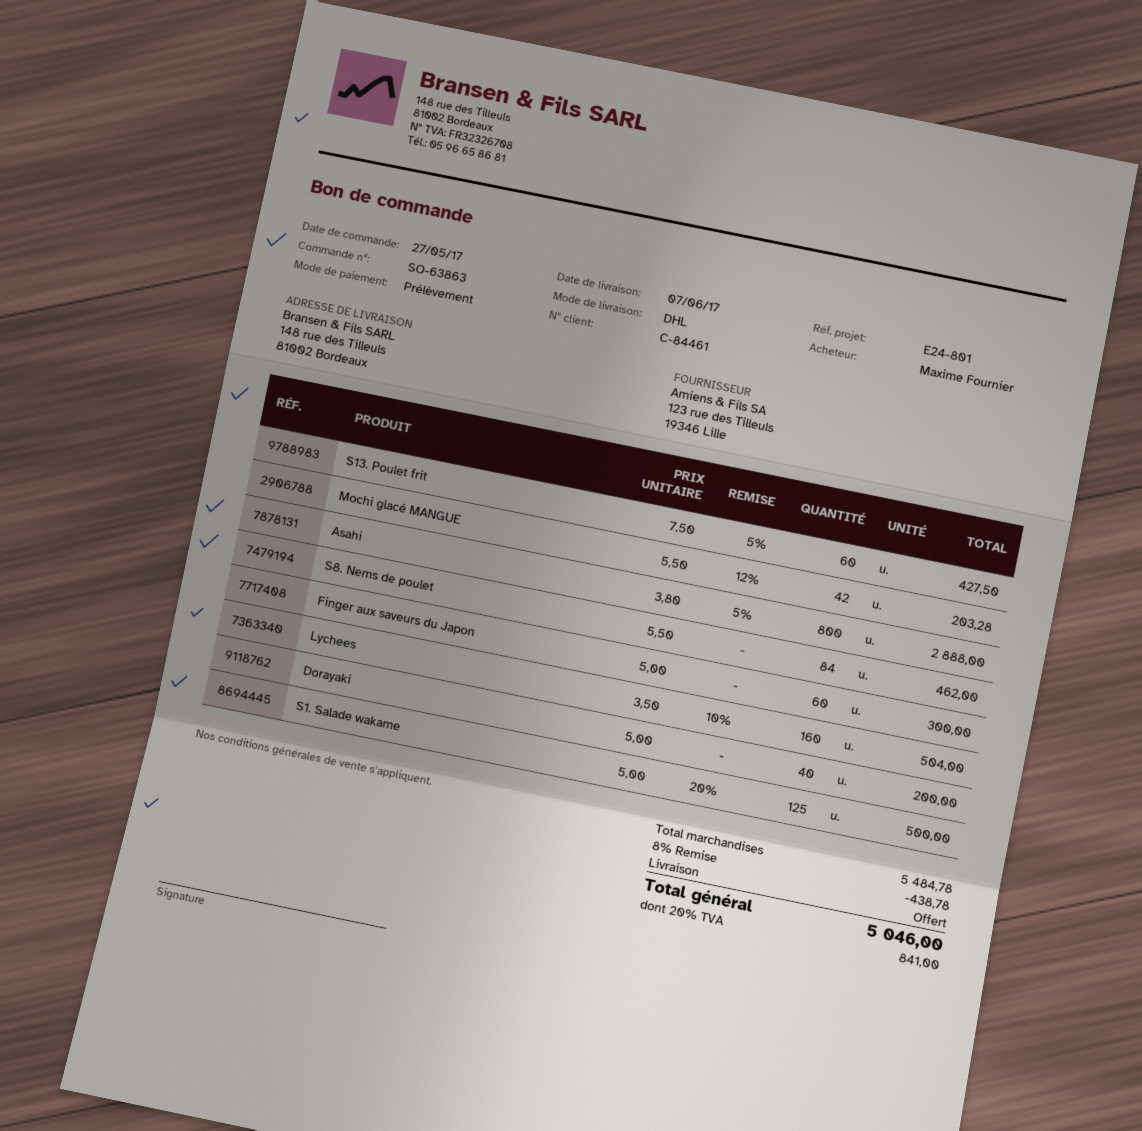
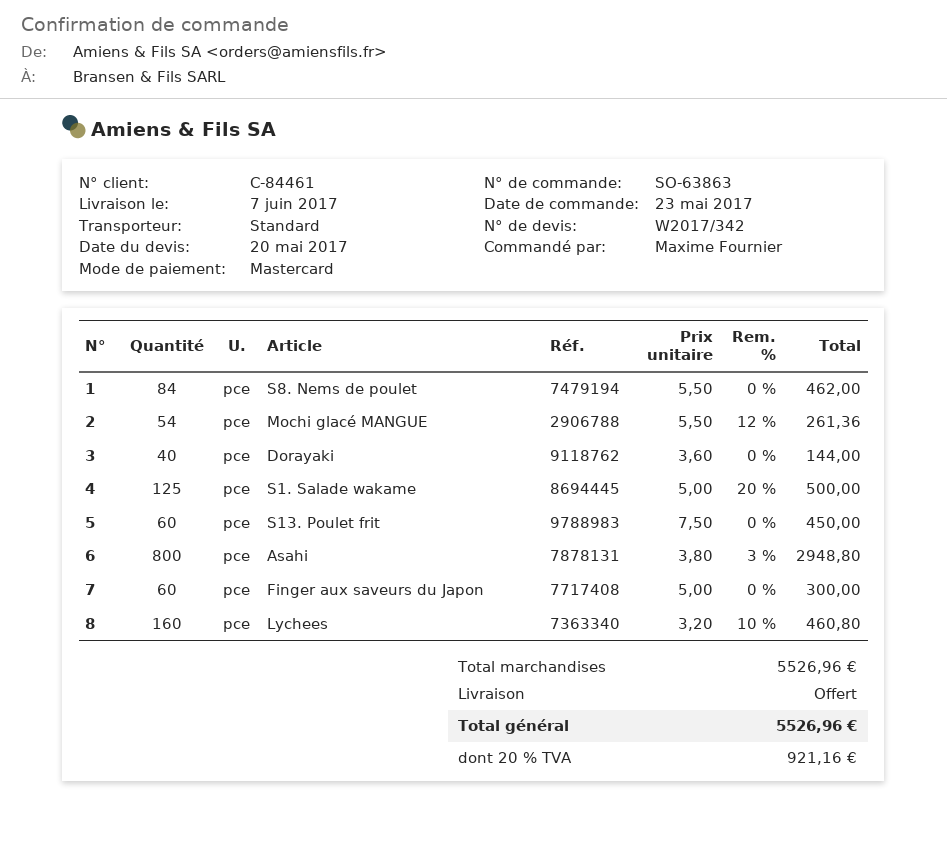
order date: 2017-05-27 -> 2017-05-23
payment method: direct debit -> Mastercard
shipping method: DHL -> standard
S13. Poulet frit: 60 x 7.50 - 5% = 427.50 -> 60 x 7.50 = 450.00
Mochi glacé MANGUE: 42 x 5.50 - 12% = 203.28 -> 54 x 5.50 - 12% = 261.36
Asahi: 800 x 3.80 - 5% = 2888.00 -> 800 x 3.80 - 3% = 2948.80
Lychees: 160 x 3.50 - 10% = 504.00 -> 160 x 3.20 - 10% = 460.80
Dorayaki: 40 x 5.00 = 200.00 -> 40 x 3.60 = 144.00
subtotal: 5484.78 -> 5526.96
discount: 8% = 438.78 -> none
tax: 20% = 841.00 -> 20% = 921.16
total: 5046.00 -> 5526.96

